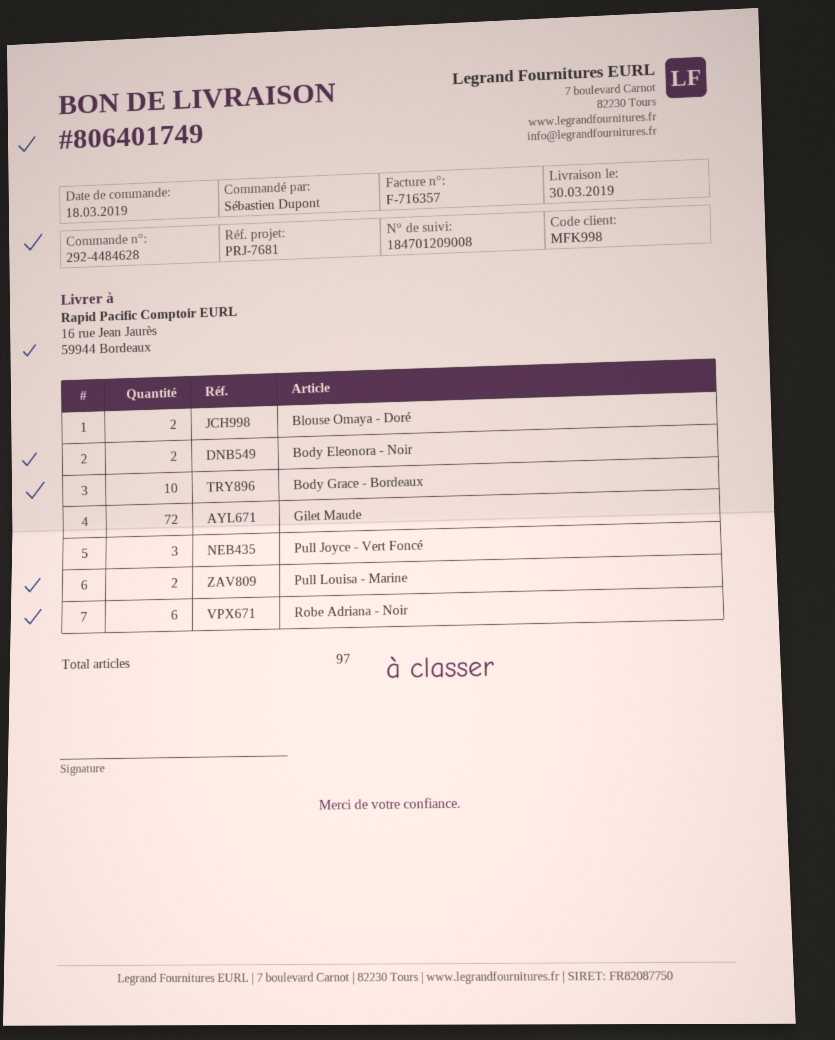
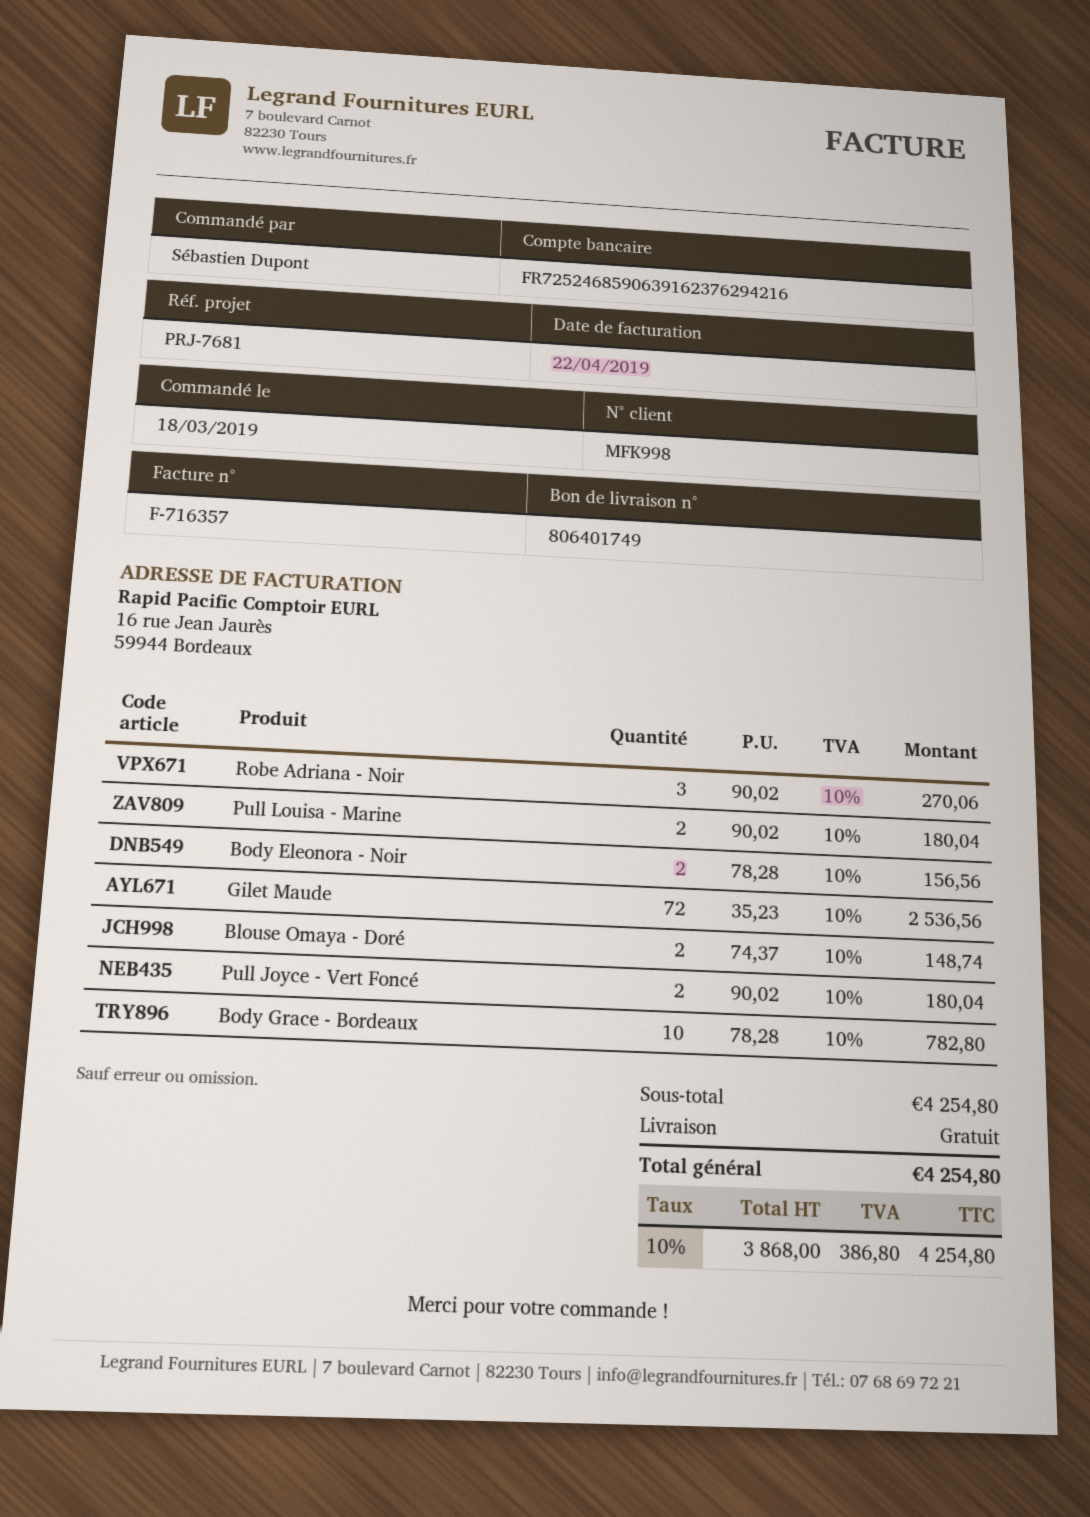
Pull Joyce - Vert Foncé: 3 -> 2
Robe Adriana - Noir: 6 -> 3

